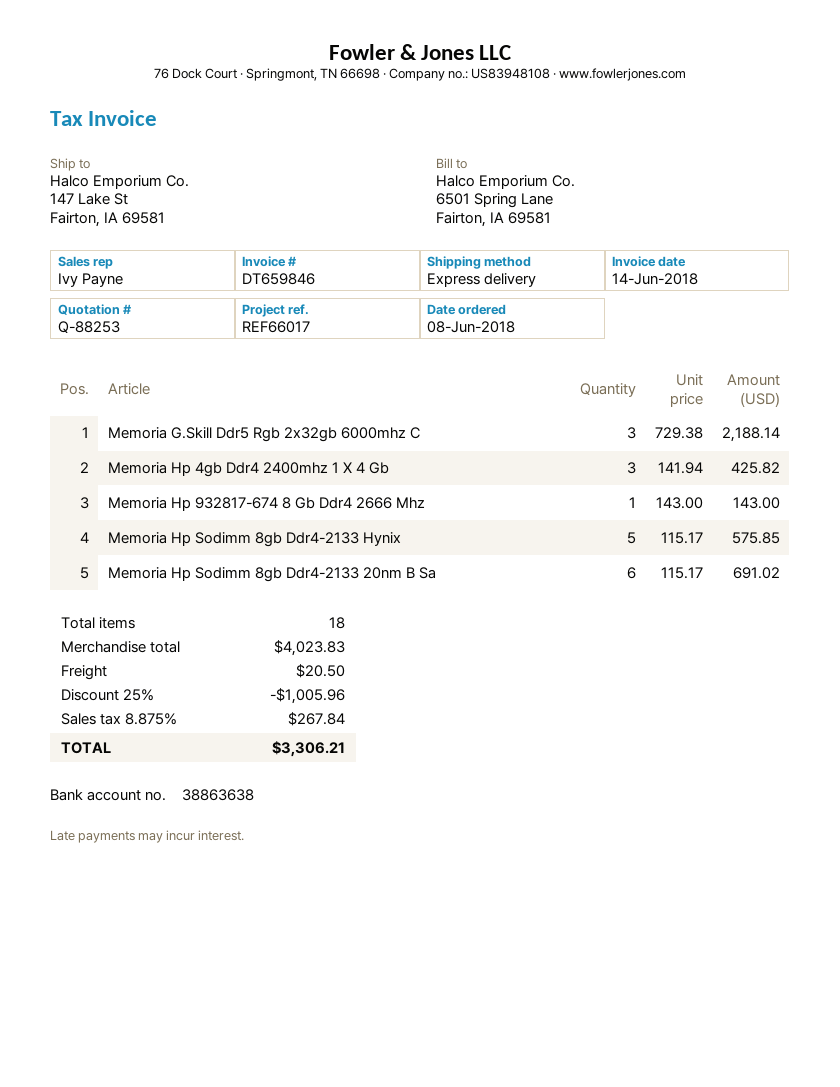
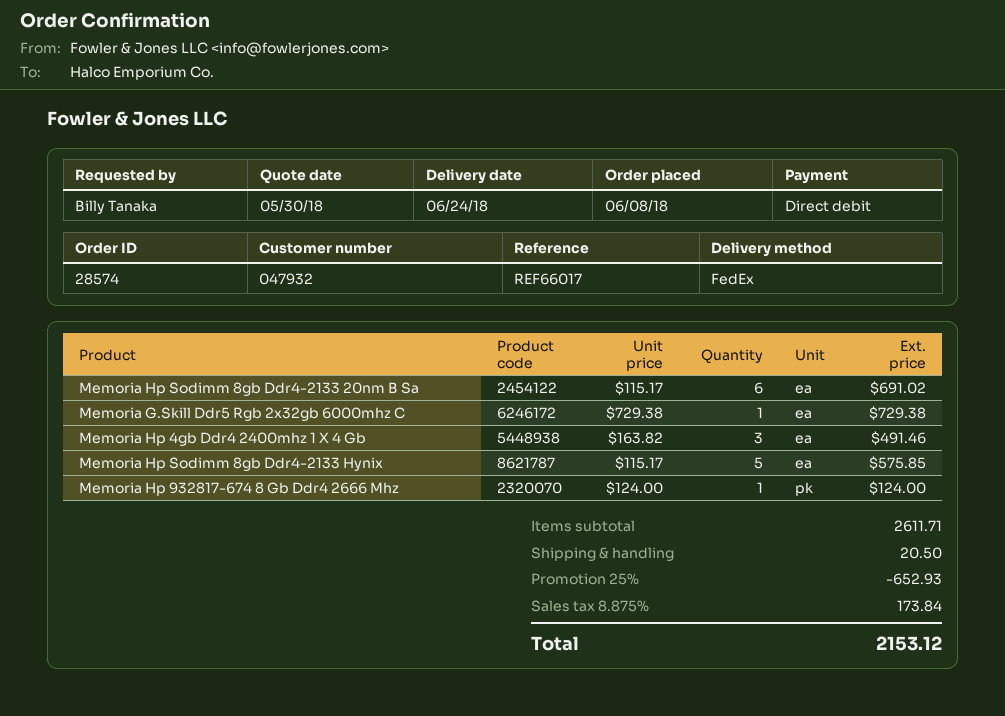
shipping method: express -> FedEx
Memoria G.Skill Ddr5 Rgb 2x32gb 6000mhz C: 3 x 729.38 = 2188.14 -> 1 x 729.38 = 729.38
Memoria Hp 4gb Ddr4 2400mhz 1 X 4 Gb: 3 x 141.94 = 425.82 -> 3 x 163.82 = 491.46
Memoria Hp 932817-674 8 Gb Ddr4 2666 Mhz: 1 x 143.00 = 143.00 -> 1 x 124.00 = 124.00
subtotal: 4023.83 -> 2611.71
discount: 25% = 1005.96 -> 25% = 652.93
tax: 8.875% = 267.84 -> 8.875% = 173.84
total: 3306.21 -> 2153.12

